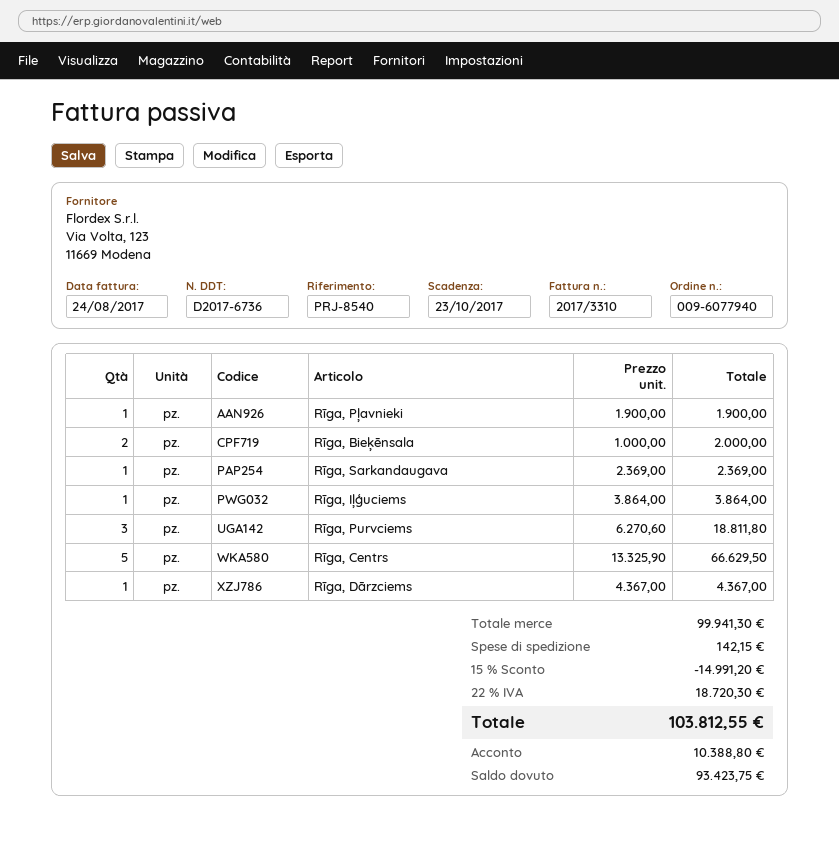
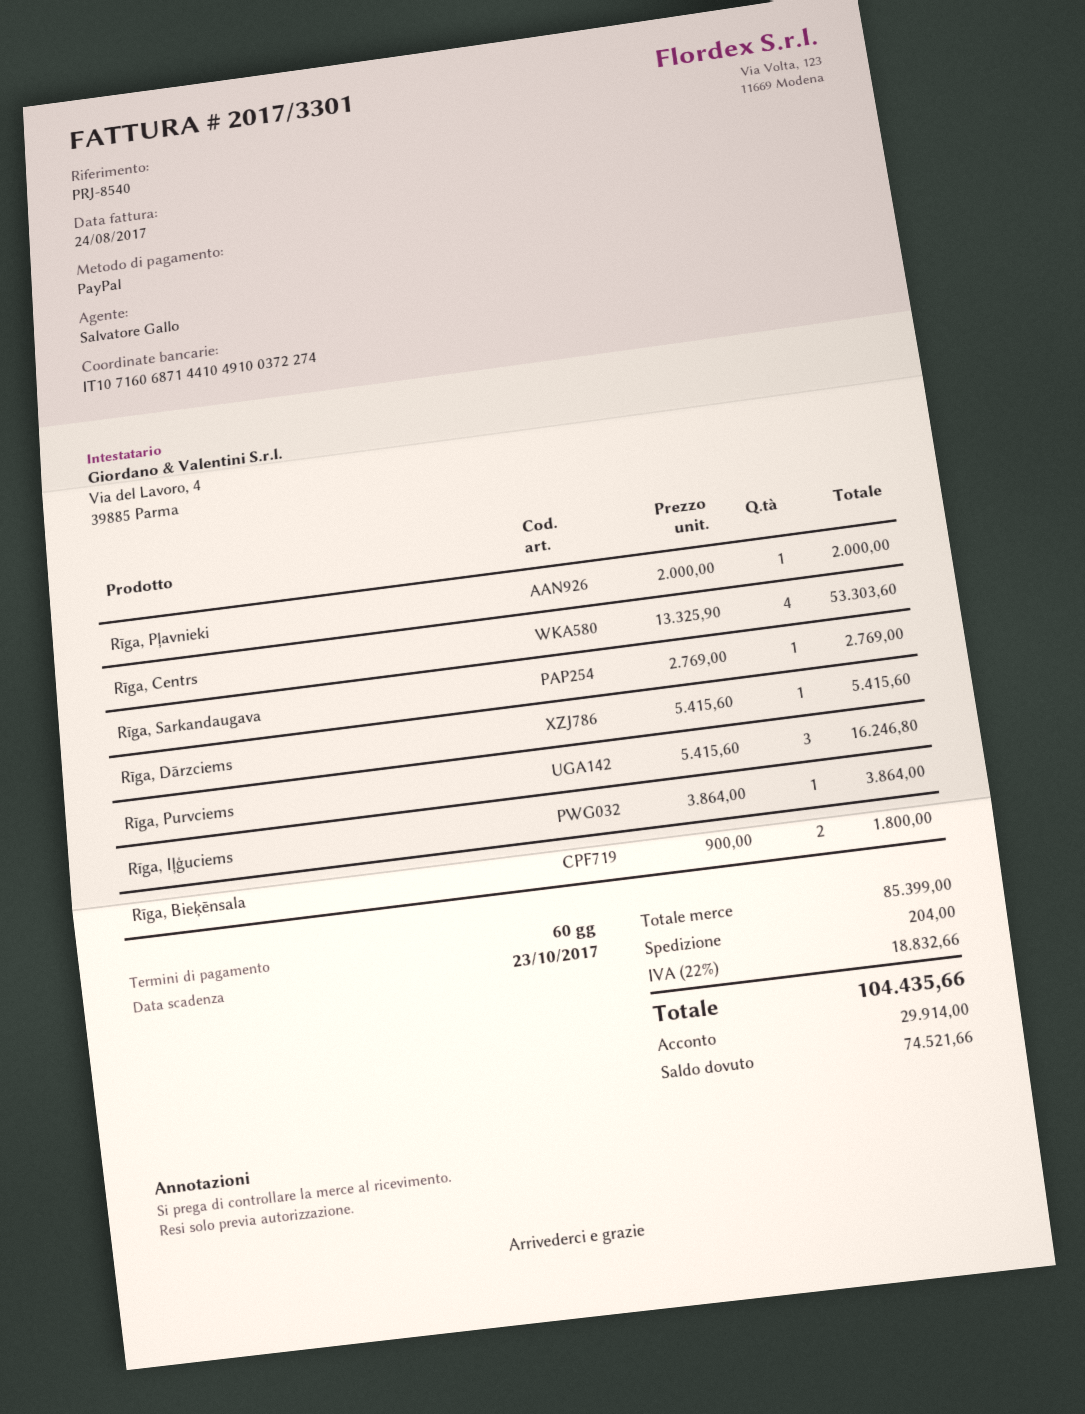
invoice number: 2017/3310 -> 2017/3301
Rīga, Pļavnieki: 1 x 1900.00 = 1900.00 -> 1 x 2000.00 = 2000.00
Rīga, Bieķēnsala: 2 x 1000.00 = 2000.00 -> 2 x 900.00 = 1800.00
Rīga, Sarkandaugava: 1 x 2369.00 = 2369.00 -> 1 x 2769.00 = 2769.00
Rīga, Purvciems: 3 x 6270.60 = 18811.80 -> 3 x 5415.60 = 16246.80
Rīga, Centrs: 5 x 13325.90 = 66629.50 -> 4 x 13325.90 = 53303.60
Rīga, Dārzciems: 1 x 4367.00 = 4367.00 -> 1 x 5415.60 = 5415.60
subtotal: 99941.30 -> 85399.00
discount: 15% = 14991.20 -> none
shipping: 142.15 -> 204.00
tax: 22% = 18720.30 -> 22% = 18832.66
total: 103812.55 -> 104435.66
deposit: 10388.80 -> 29914.00
balance: 93423.75 -> 74521.66

